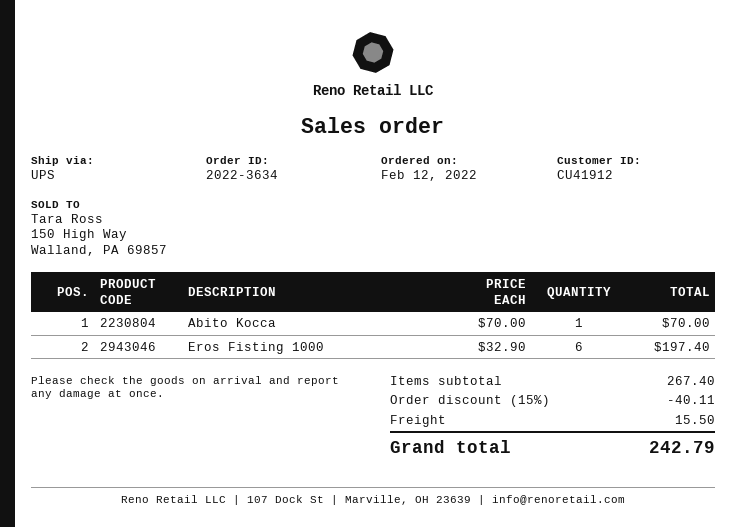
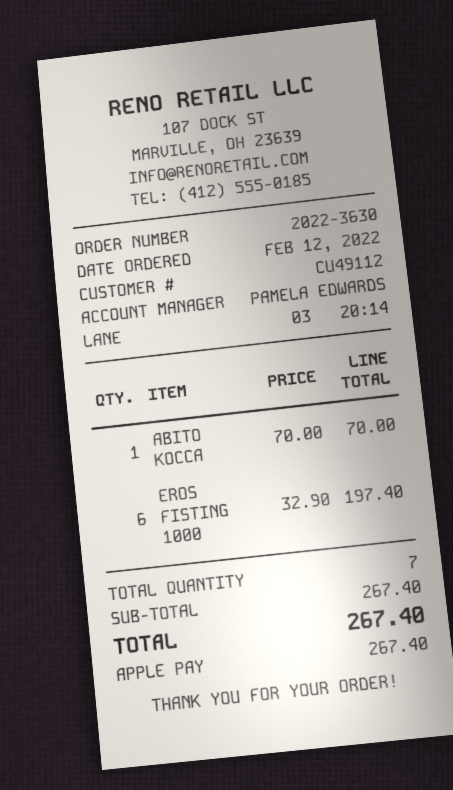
order number: 2022-3634 -> 2022-3630
customer number: CU41912 -> CU49112
discount: 15% = 40.11 -> none
shipping: 15.50 -> none
total: 242.79 -> 267.40

